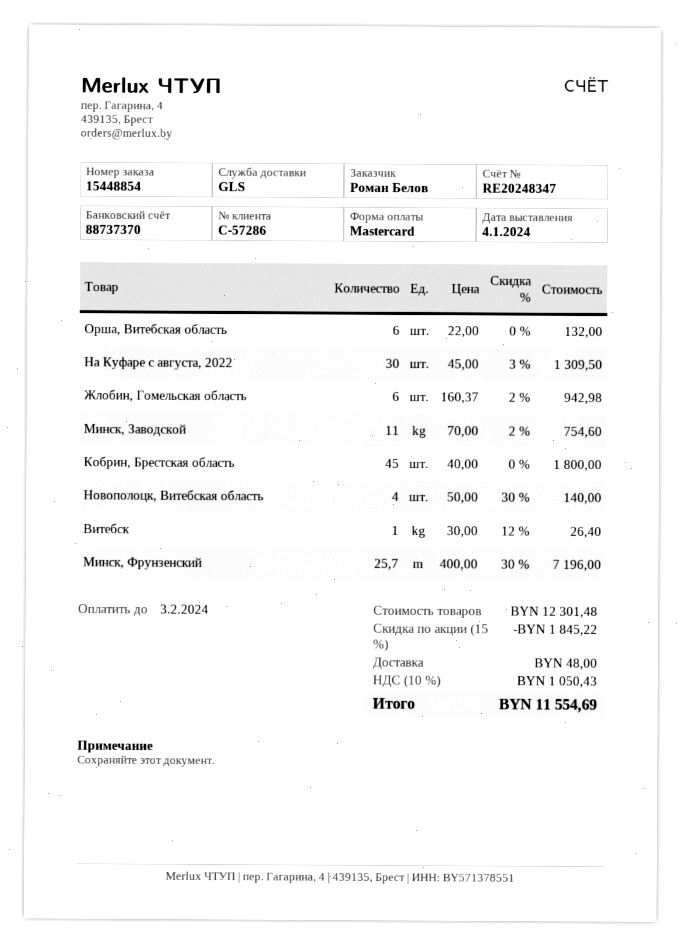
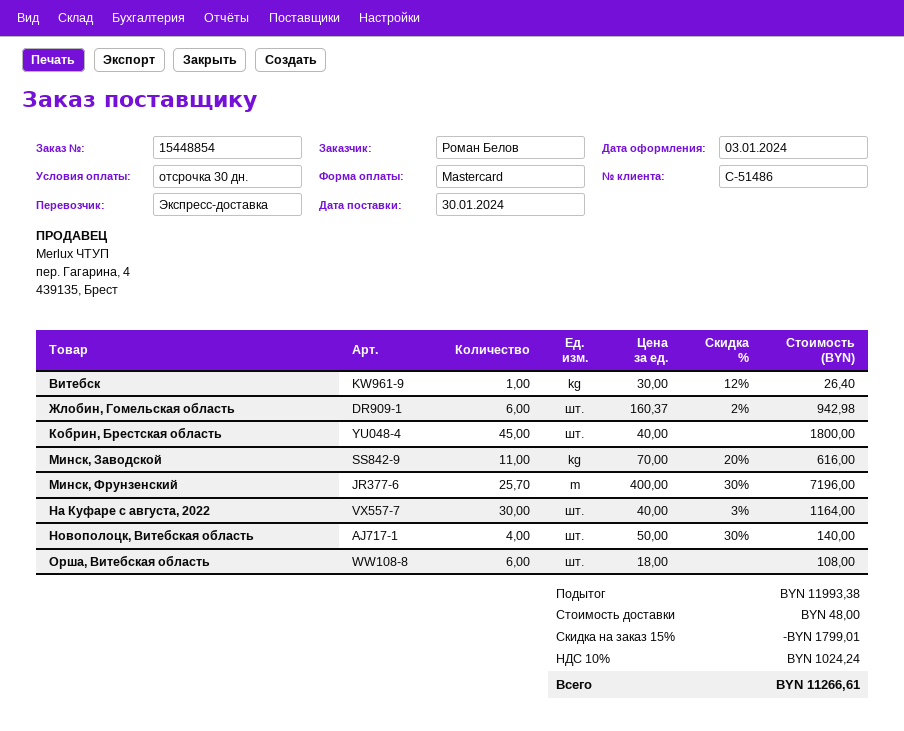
customer number: C-57286 -> C-51486
shipping method: GLS -> express
Орша, Витебская область: 6 x 22.00 = 132.00 -> 6 x 18.00 = 108.00
На Куфаре с августа, 2022: 30 x 45.00 - 3% = 1309.50 -> 30 x 40.00 - 3% = 1164.00
Минск, Заводской: 11 x 70.00 - 2% = 754.60 -> 11 x 70.00 - 20% = 616.00
subtotal: 12301.48 -> 11993.38
discount: 15% = 1845.22 -> 15% = 1799.01
tax: 10% = 1050.43 -> 10% = 1024.24
total: 11554.69 -> 11266.61

